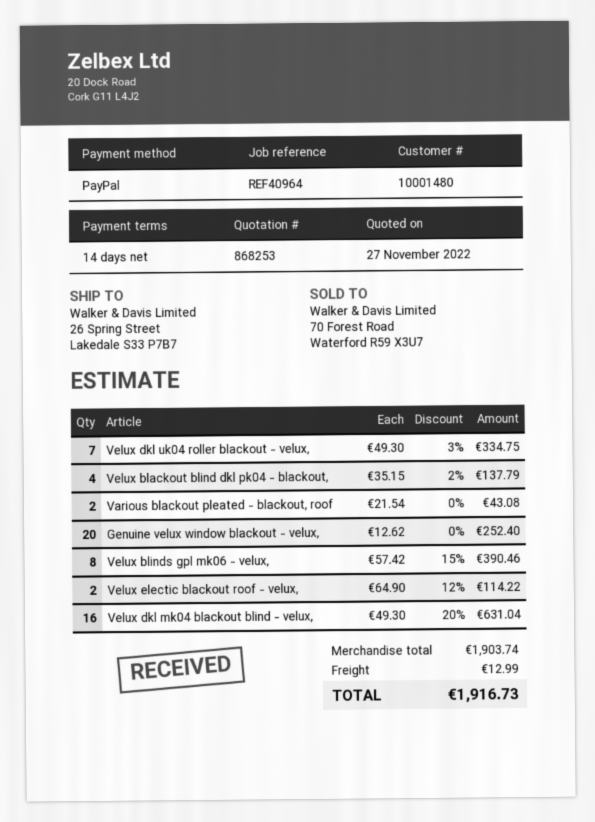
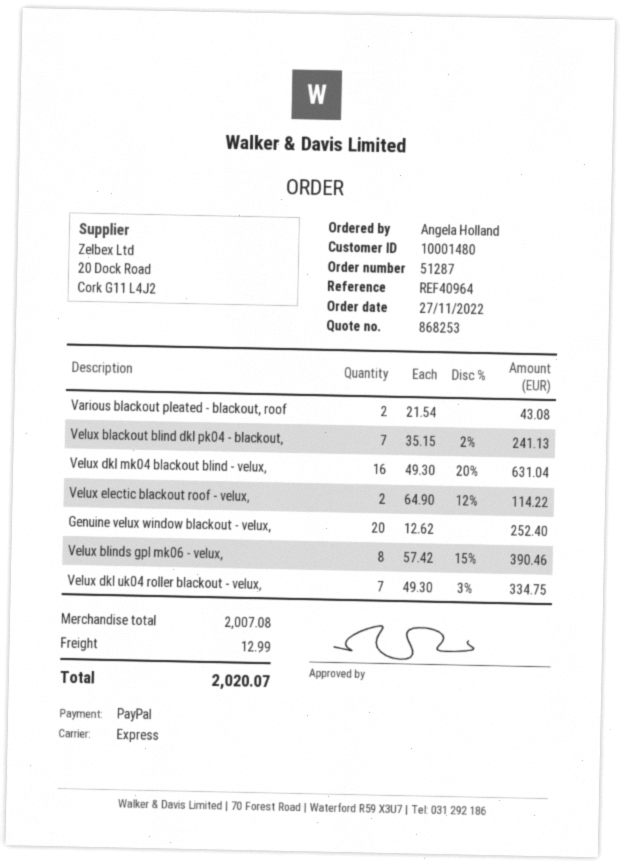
Velux blackout blind dkl pk04 - blackout,: 4 x 35.15 - 2% = 137.79 -> 7 x 35.15 - 2% = 241.13
subtotal: 1903.74 -> 2007.08
total: 1916.73 -> 2020.07

